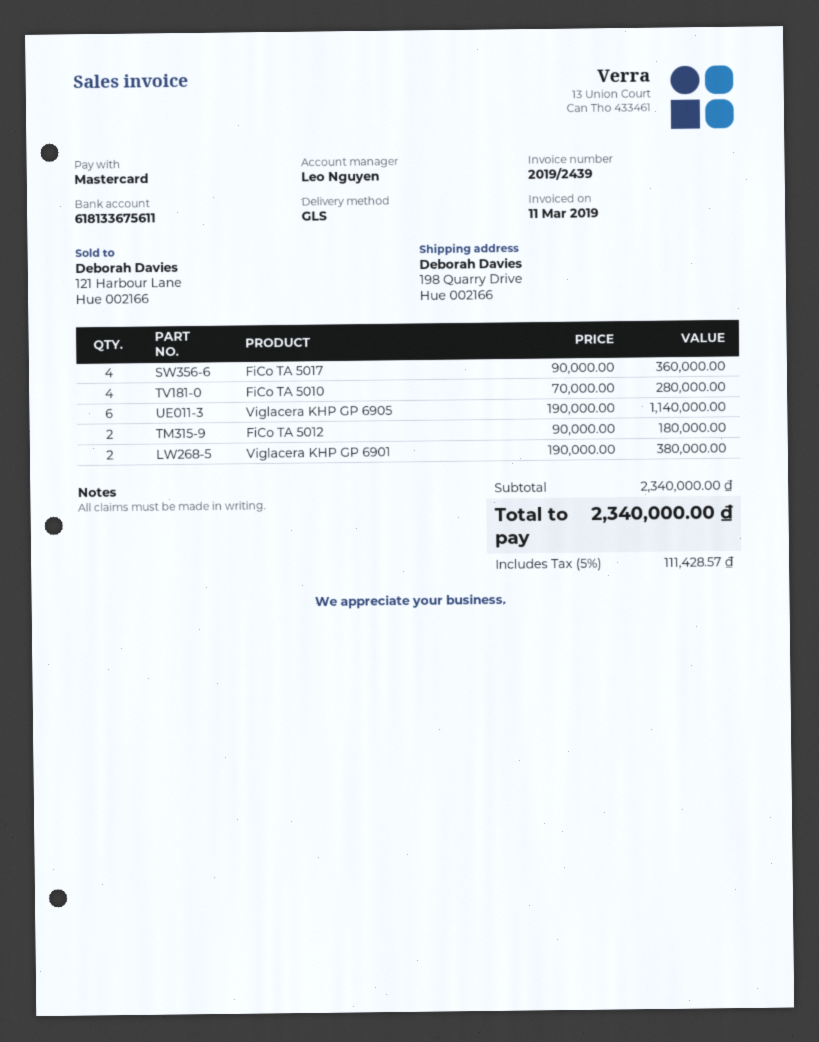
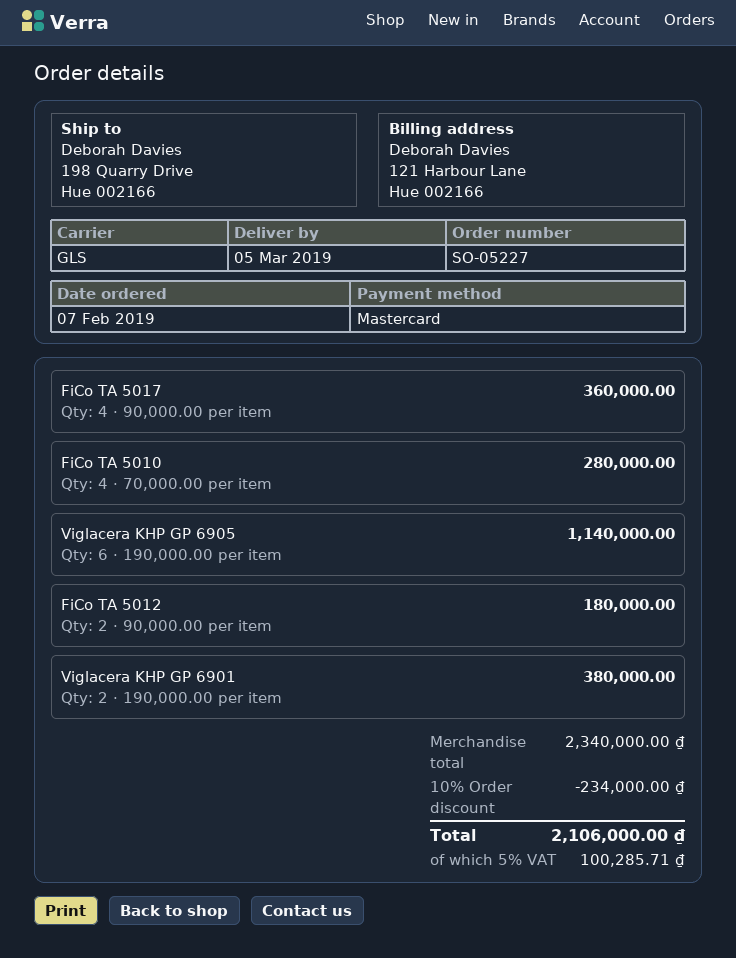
discount: none -> 10% = 234000.00
tax: 5% = 111428.57 -> 5% = 100285.71
total: 2340000.00 -> 2106000.00

